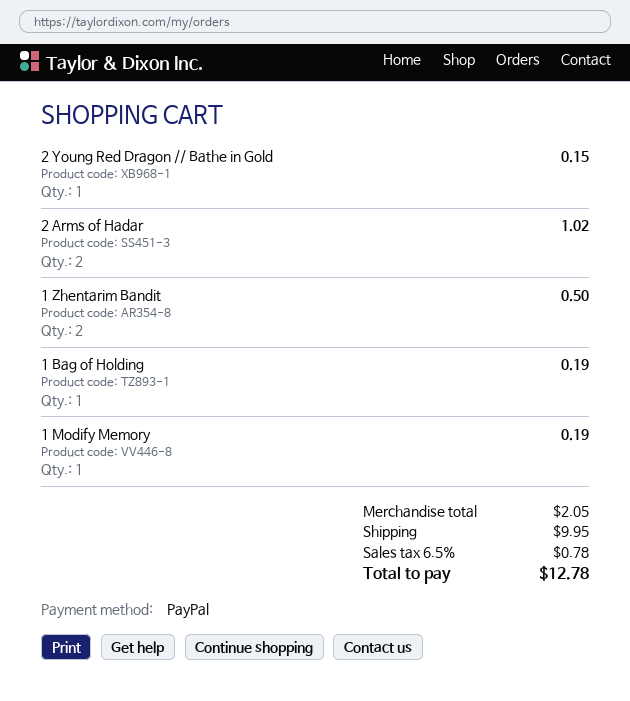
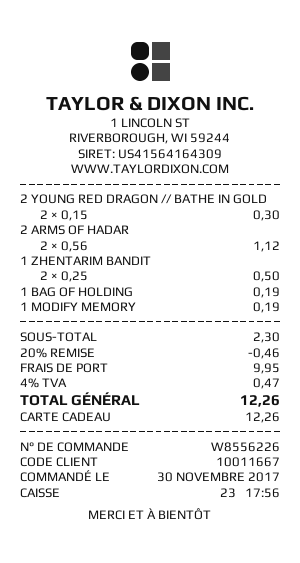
payment method: PayPal -> gift card
2 Young Red Dragon // Bathe in Gold: 1 for 0.15 -> 2 for 0.30
2 Arms of Hadar: 2 for 1.02 -> 2 for 1.12
subtotal: 2.05 -> 2.30
discount: none -> 20% = 0.46
tax: 6.5% = 0.78 -> 4% = 0.47
total: 12.78 -> 12.26

